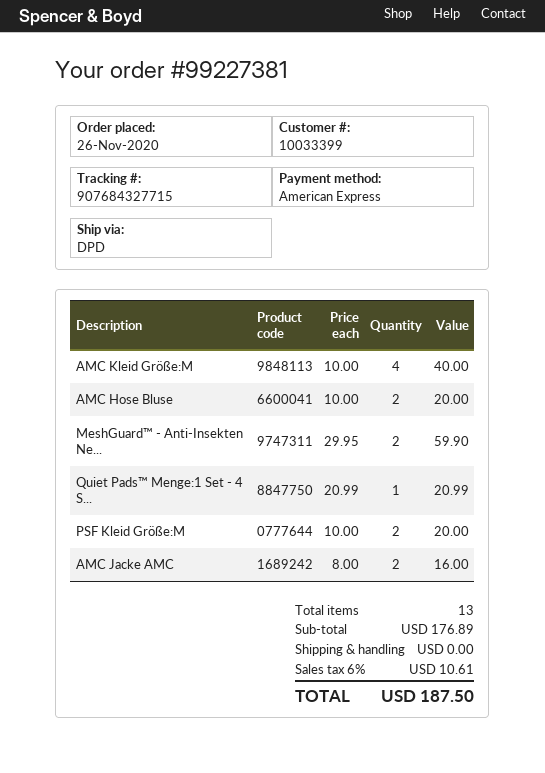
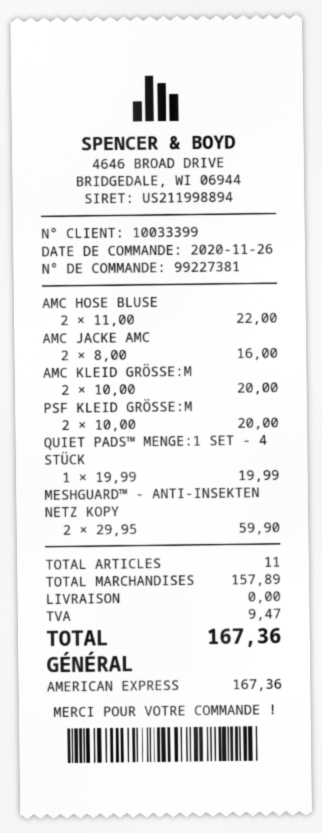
AMC Kleid Größe:M: 4 x 10.00 = 40.00 -> 2 x 10.00 = 20.00
AMC Hose Bluse: 2 x 10.00 = 20.00 -> 2 x 11.00 = 22.00
Quiet Pads™ Menge:1 Set - 4 S...: 1 x 20.99 = 20.99 -> 1 x 19.99 = 19.99
total quantity: 13 -> 11
subtotal: 176.89 -> 157.89
tax: 10.61 -> 9.47
total: 187.50 -> 167.36

